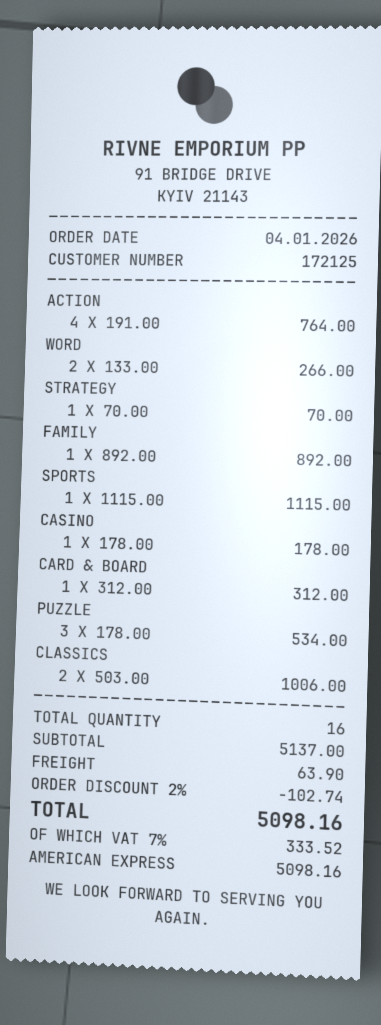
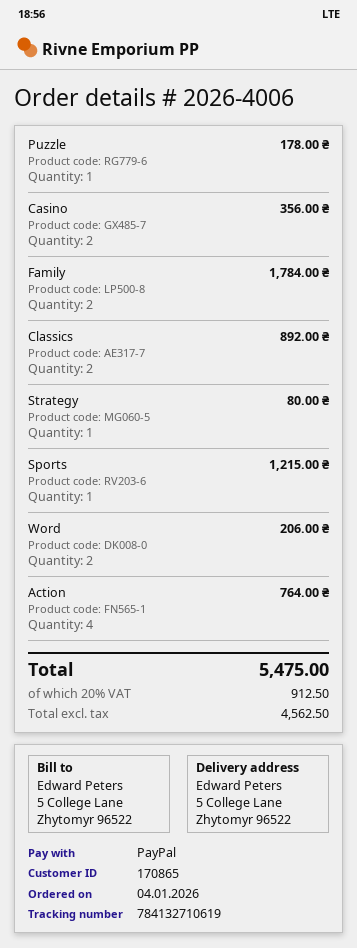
customer number: 172125 -> 170865
payment method: American Express -> PayPal
WORD: 2 for 266.00 -> 2 for 206.00
STRATEGY: 1 for 70.00 -> 1 for 80.00
FAMILY: 1 for 892.00 -> 2 for 1784.00
SPORTS: 1 for 1115.00 -> 1 for 1215.00
CASINO: 1 for 178.00 -> 2 for 356.00
CARD & BOARD: 1 for 312.00 -> none
PUZZLE: 3 for 534.00 -> 1 for 178.00
CLASSICS: 2 for 1006.00 -> 2 for 892.00
discount: 2% = 102.74 -> none
shipping: 63.90 -> none
tax: 7% = 333.52 -> 20% = 912.50
total: 5098.16 -> 5475.00

